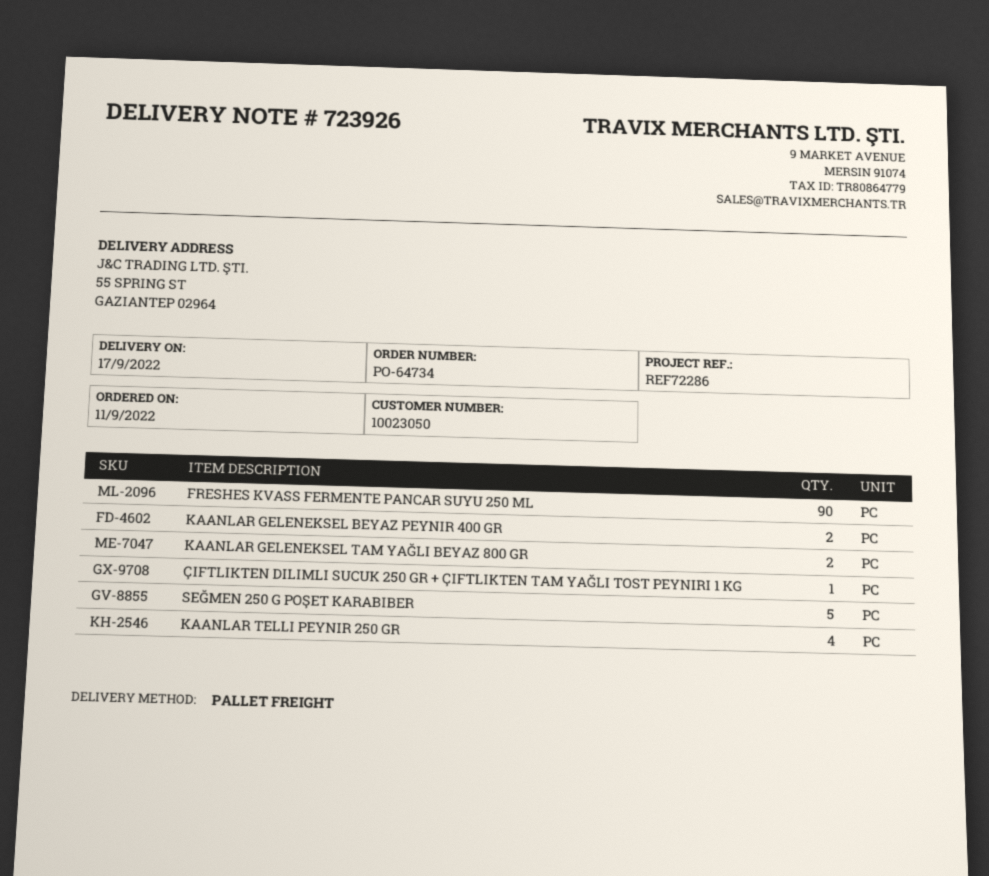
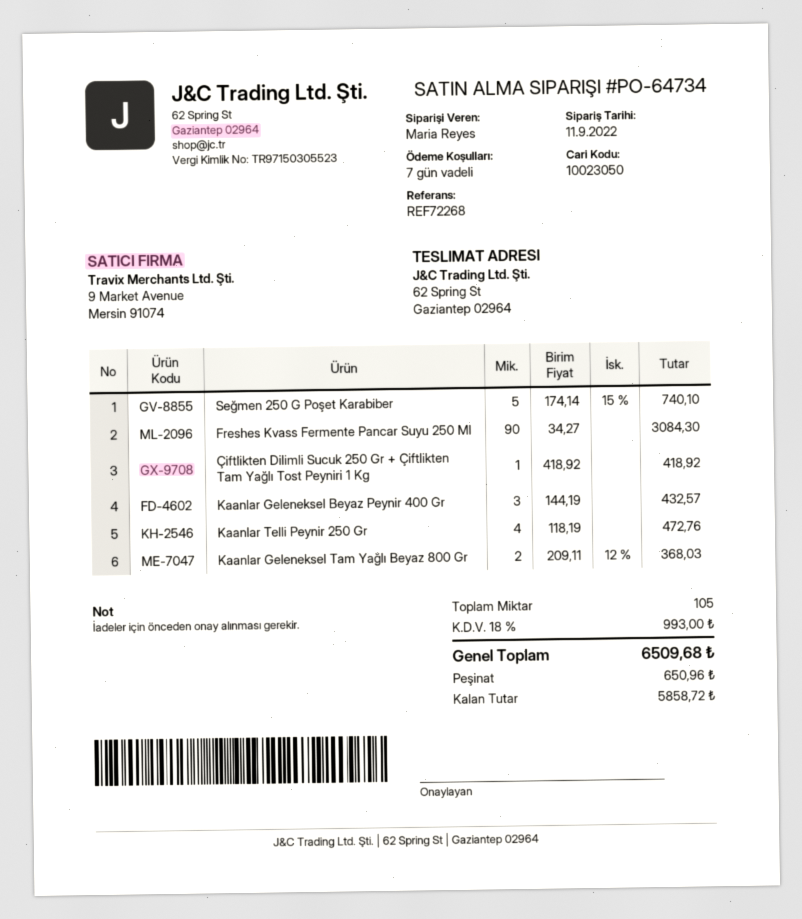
reference: REF72286 -> REF72268
ship to: 55 SPRING ST, GAZIANTEP 02964 -> 62 Spring St, Gaziantep 02964
KAANLAR GELENEKSEL BEYAZ PEYNIR 400 GR: 2 -> 3

